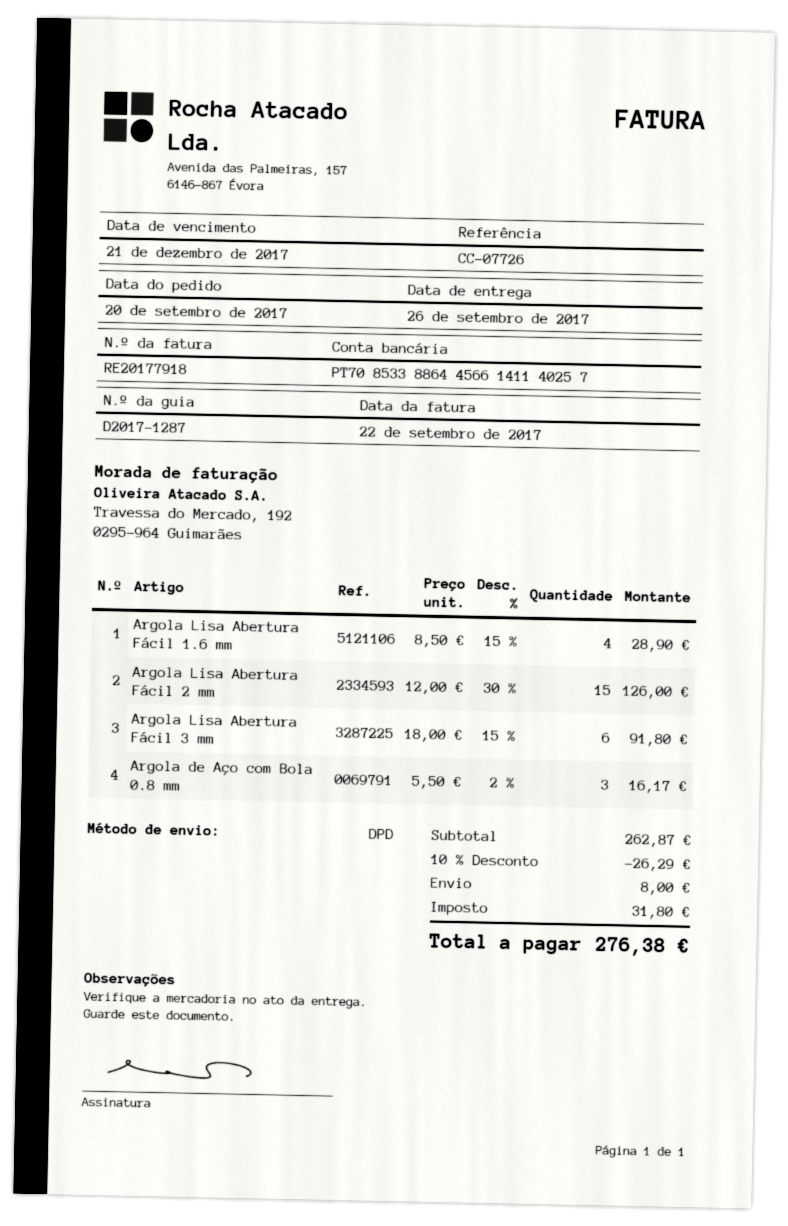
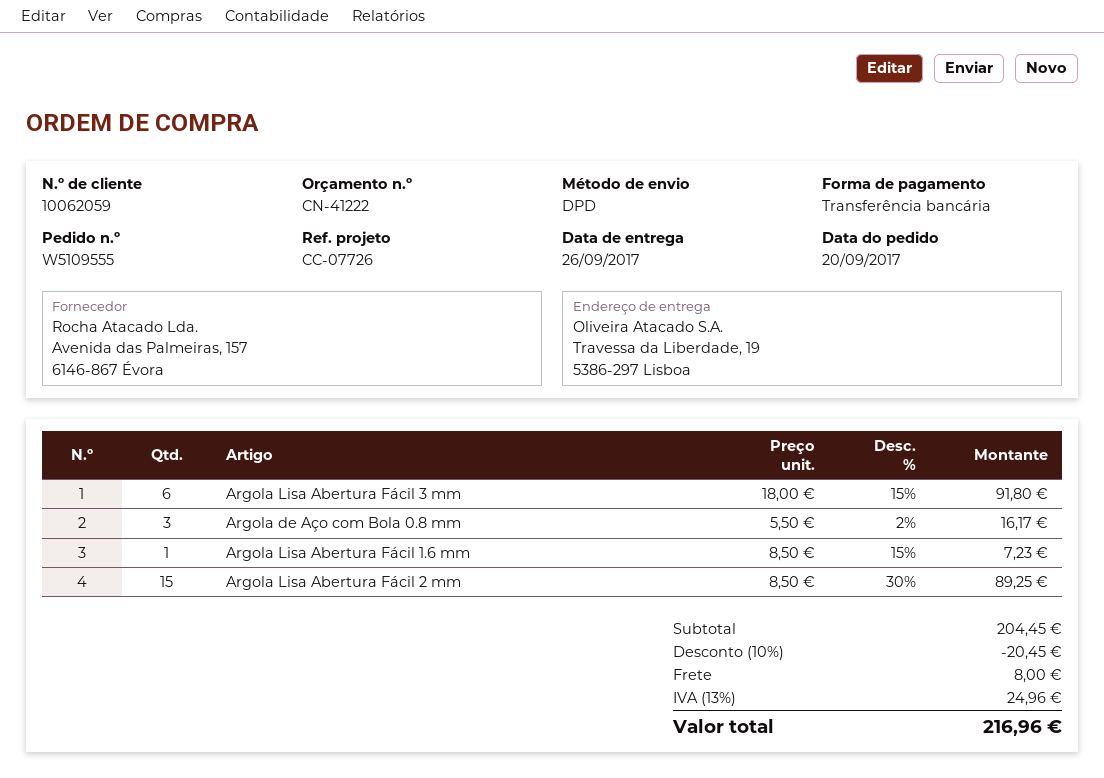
Argola Lisa Abertura Fácil 1.6 mm: 4 x 8.50 - 15% = 28.90 -> 1 x 8.50 - 15% = 7.23
Argola Lisa Abertura Fácil 2 mm: 15 x 12.00 - 30% = 126.00 -> 15 x 8.50 - 30% = 89.25
subtotal: 262.87 -> 204.45
discount: 10% = 26.29 -> 10% = 20.45
tax: 31.80 -> 24.96
total: 276.38 -> 216.96

